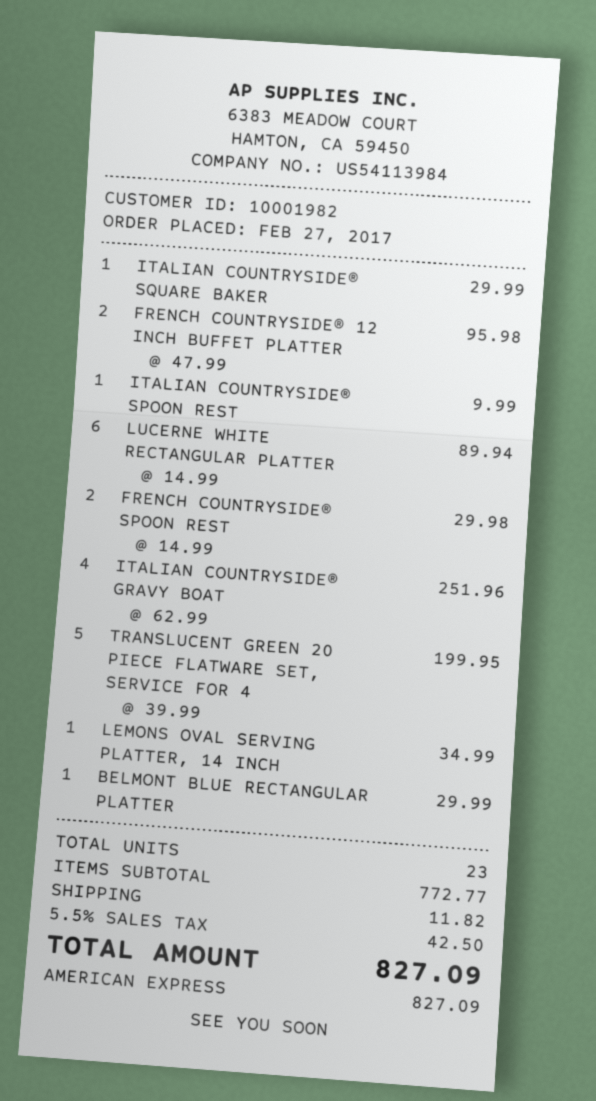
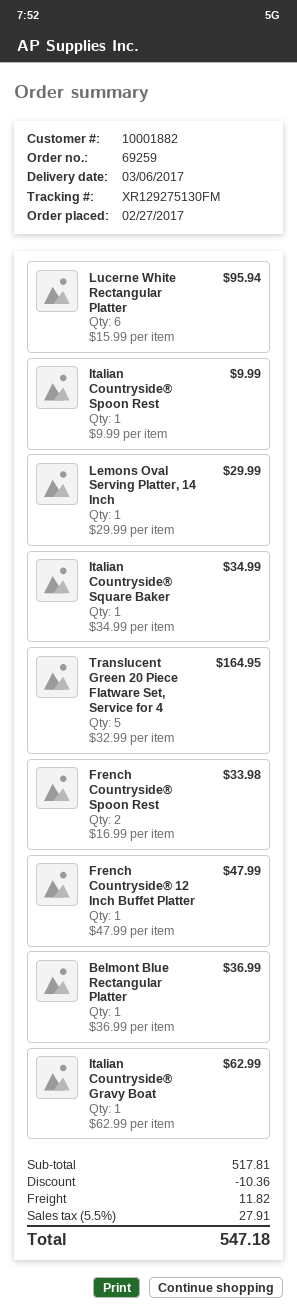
customer number: 10001982 -> 10001882
ITALIAN COUNTRYSIDE® SQUARE BAKER: 1 x 29.99 = 29.99 -> 1 x 34.99 = 34.99
FRENCH COUNTRYSIDE® 12 INCH BUFFET PLATTER: 2 x 47.99 = 95.98 -> 1 x 47.99 = 47.99
LUCERNE WHITE RECTANGULAR PLATTER: 6 x 14.99 = 89.94 -> 6 x 15.99 = 95.94
FRENCH COUNTRYSIDE® SPOON REST: 2 x 14.99 = 29.98 -> 2 x 16.99 = 33.98
ITALIAN COUNTRYSIDE® GRAVY BOAT: 4 x 62.99 = 251.96 -> 1 x 62.99 = 62.99
TRANSLUCENT GREEN 20 PIECE FLATWARE SET, SERVICE FOR 4: 5 x 39.99 = 199.95 -> 5 x 32.99 = 164.95
LEMONS OVAL SERVING PLATTER, 14 INCH: 1 x 34.99 = 34.99 -> 1 x 29.99 = 29.99
BELMONT BLUE RECTANGULAR PLATTER: 1 x 29.99 = 29.99 -> 1 x 36.99 = 36.99
subtotal: 772.77 -> 517.81
discount: none -> 10.36
tax: 5.5% = 42.50 -> 5.5% = 27.91
total: 827.09 -> 547.18

